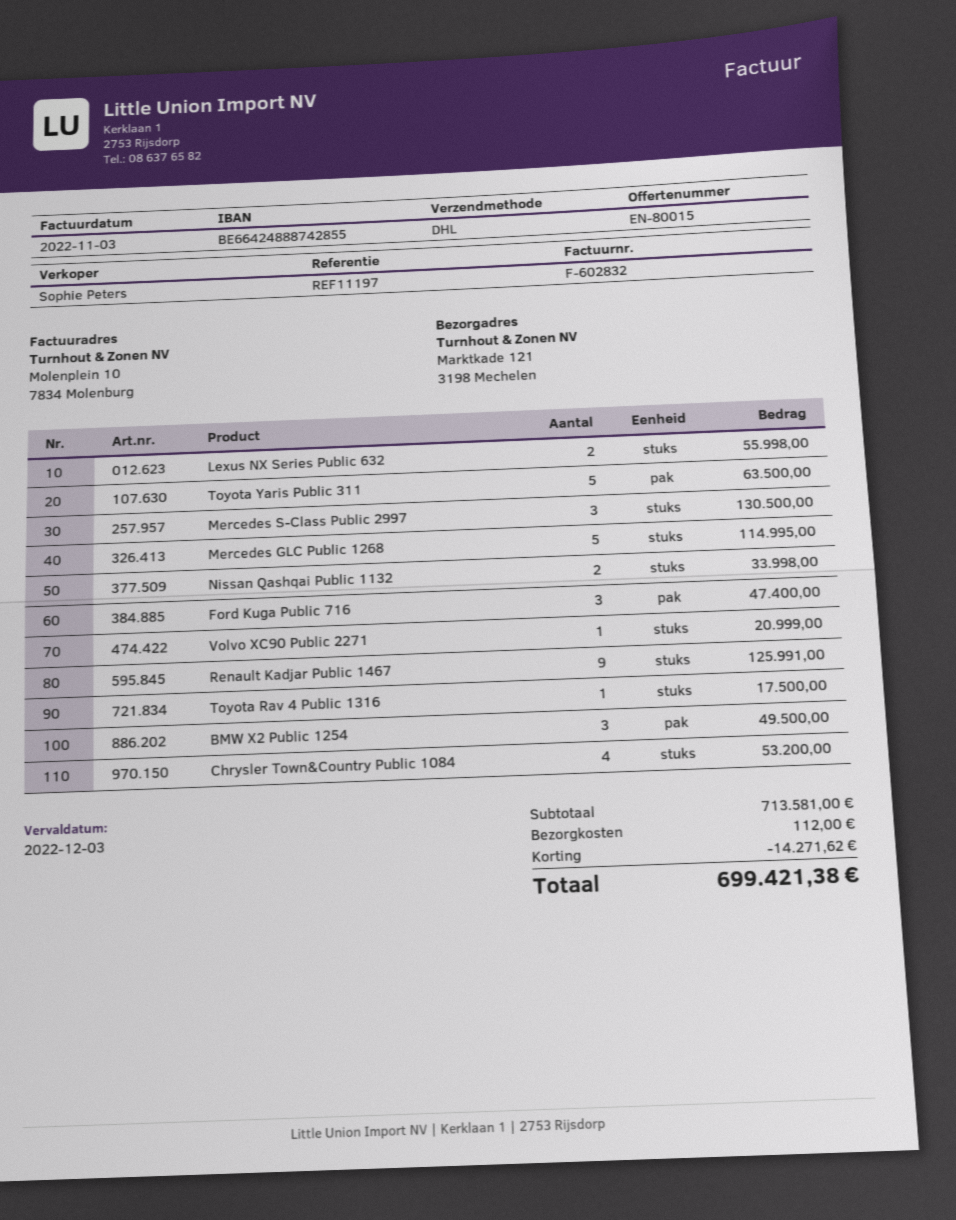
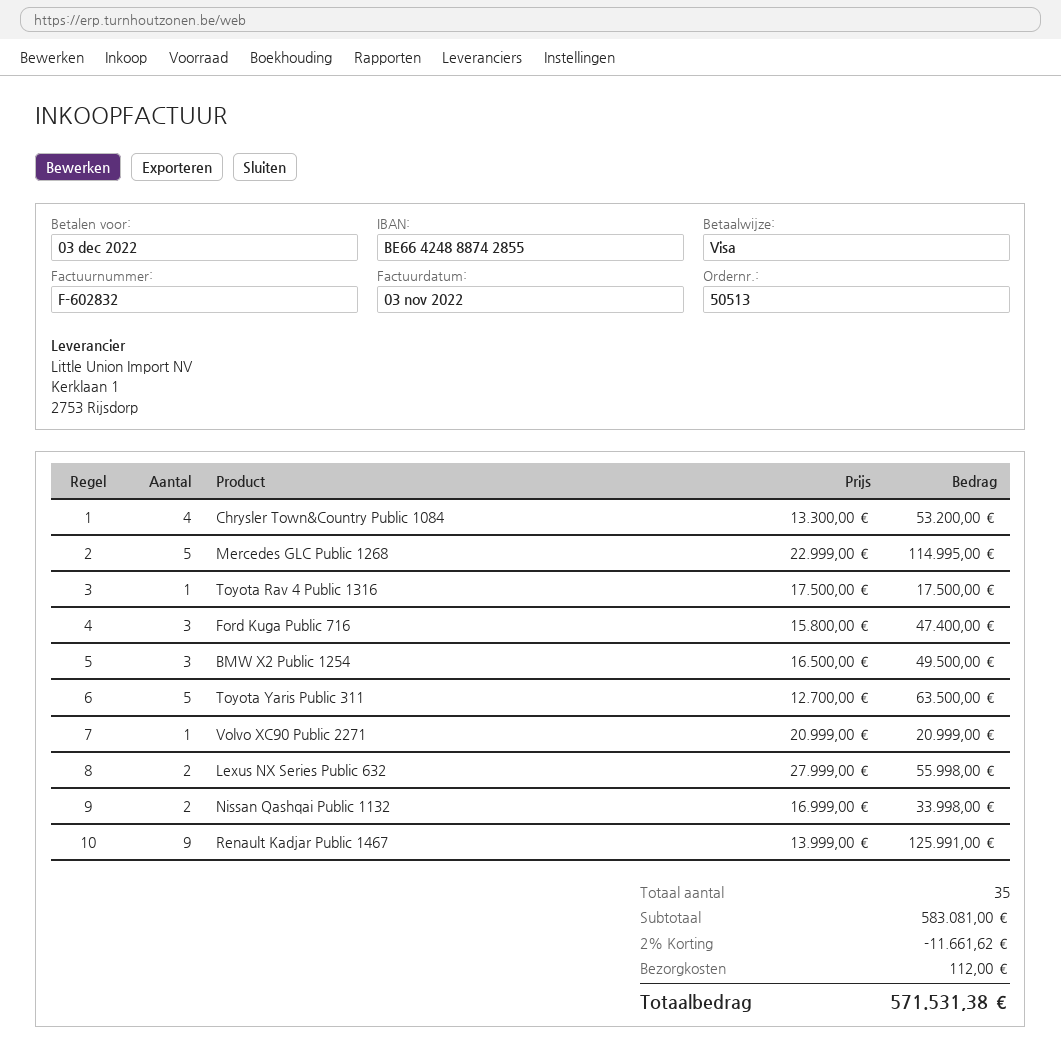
Mercedes S-Class Public 2997: 3 for 130500.00 -> none
subtotal: 713581.00 -> 583081.00
discount: 14271.62 -> 11661.62
total: 699421.38 -> 571531.38

